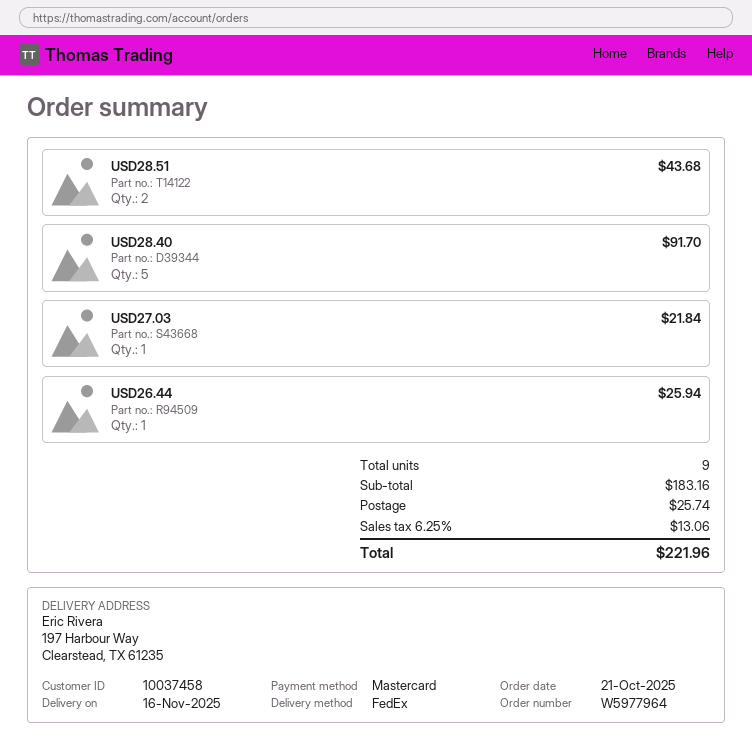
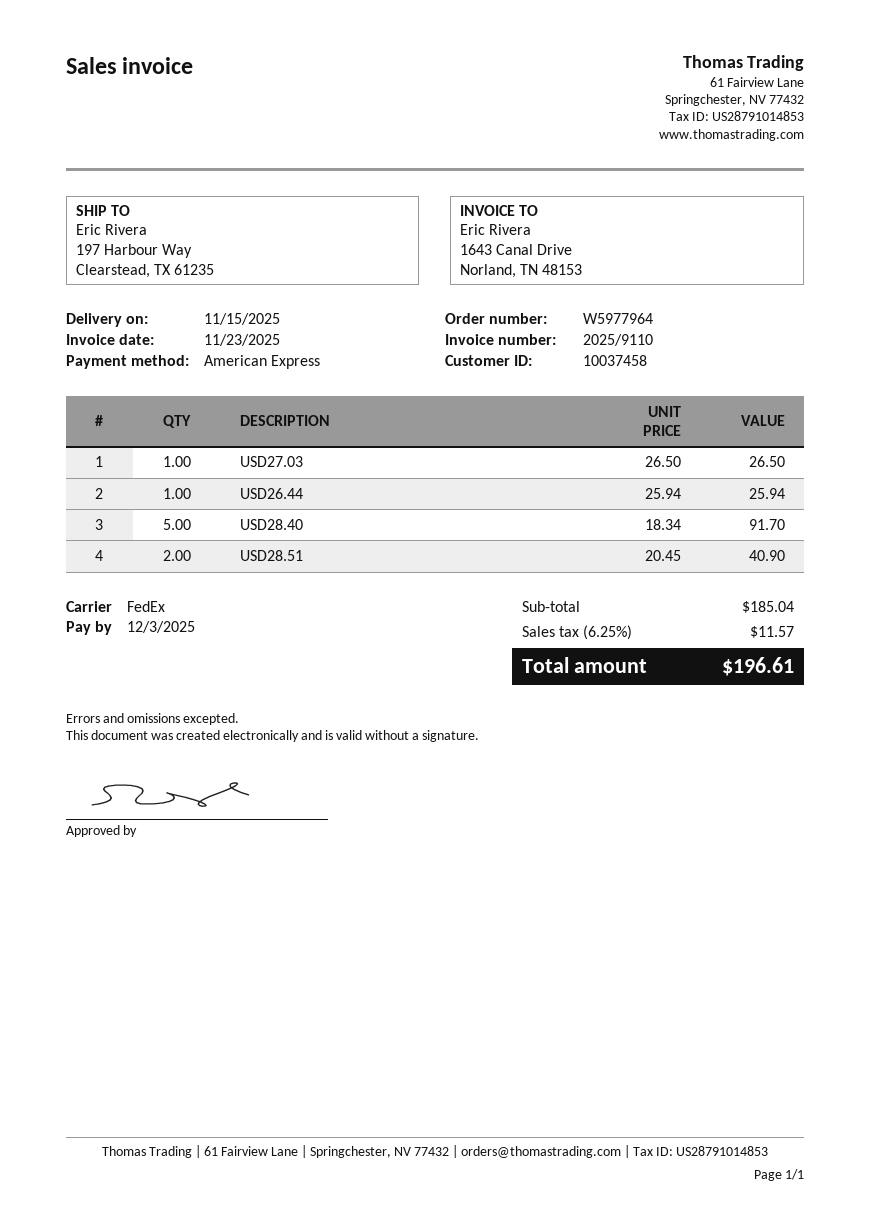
delivery date: 2025-11-16 -> 2025-11-15
payment method: Mastercard -> American Express
USD28.51: 2 for 43.68 -> 2 for 40.90
USD27.03: 1 for 21.84 -> 1 for 26.50
subtotal: 183.16 -> 185.04
shipping: 25.74 -> none
tax: 6.25% = 13.06 -> 6.25% = 11.57
total: 221.96 -> 196.61

